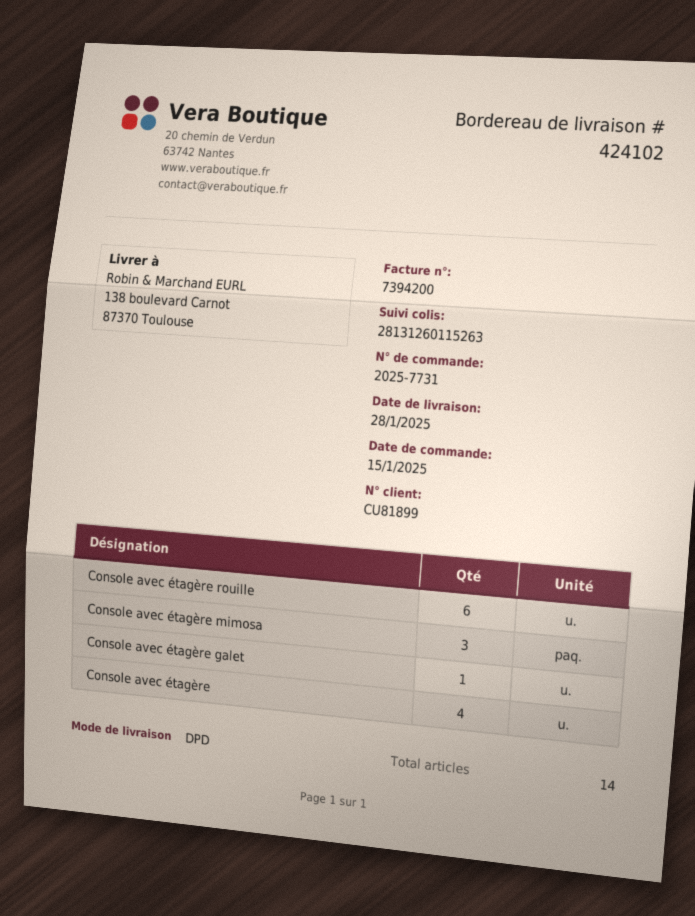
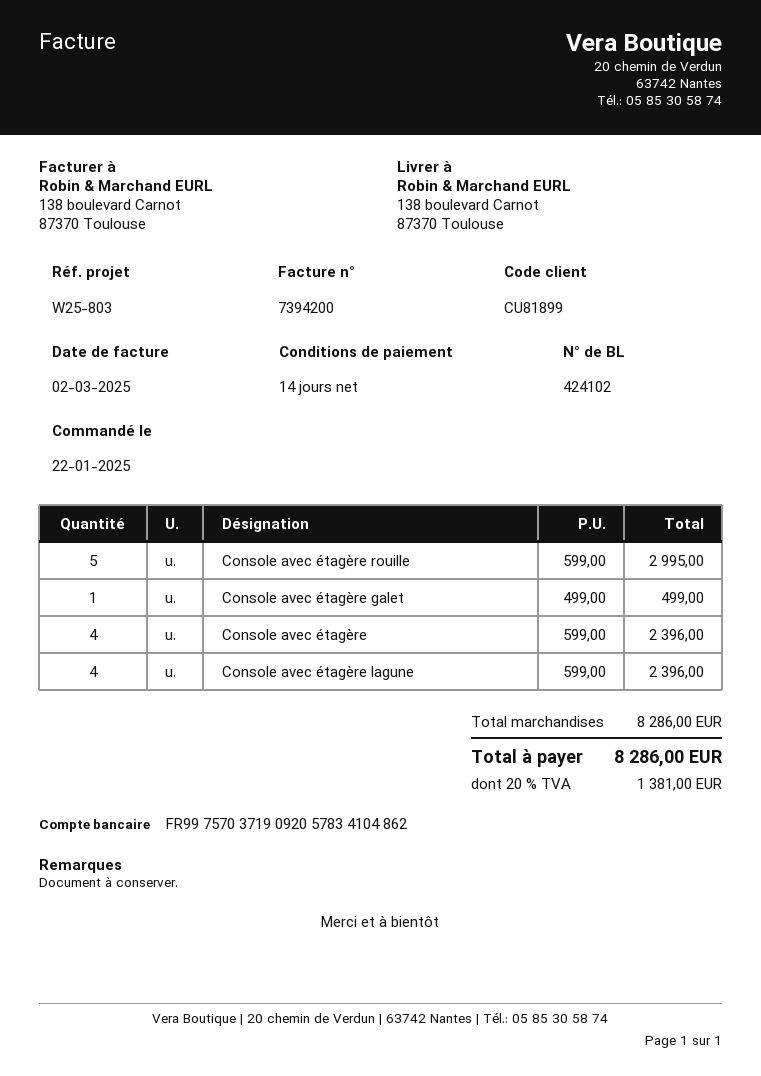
order date: 2025-01-15 -> 2025-01-22
Console avec étagère rouille: 6 -> 5
Console avec étagère mimosa: 3 -> none
Console avec étagère lagune: none -> 4

